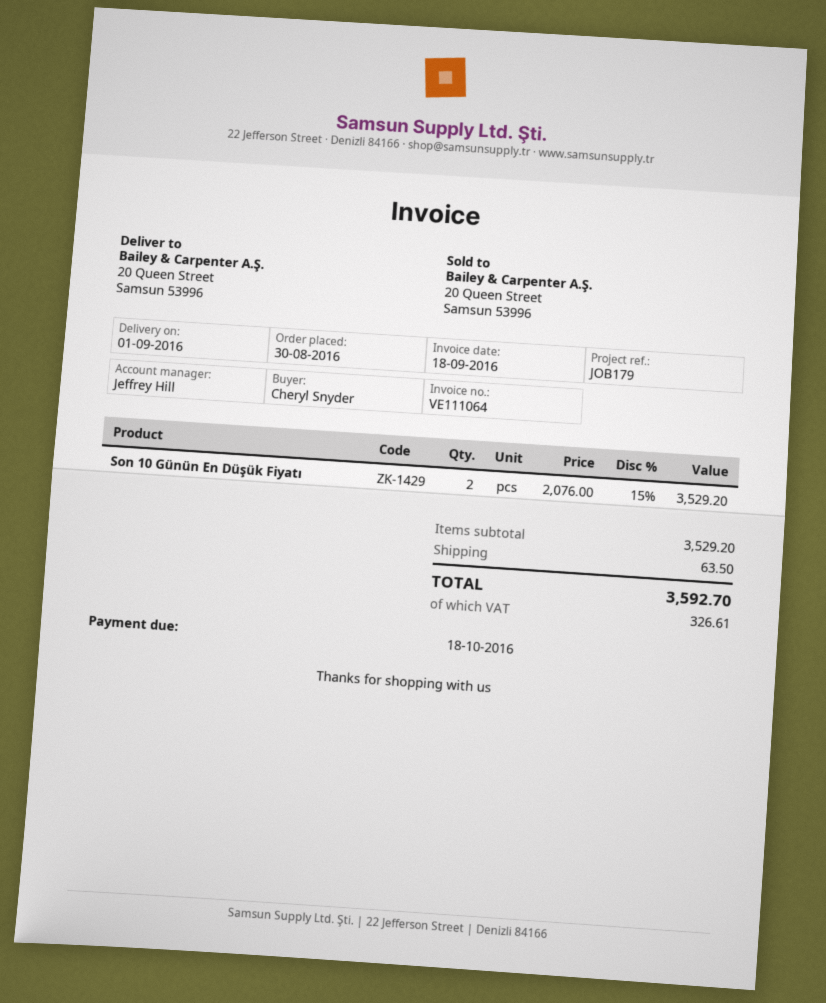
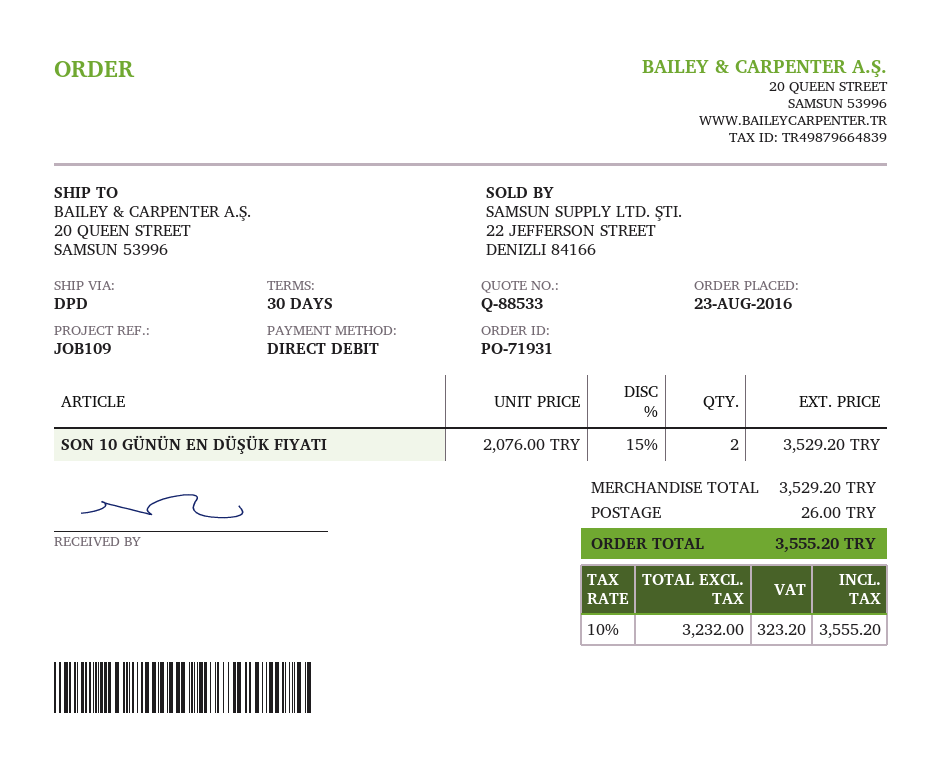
order date: 2016-08-30 -> 2016-08-23
reference: JOB179 -> JOB109
shipping: 63.50 -> 26.00
tax: 326.61 -> 323.20
total: 3592.70 -> 3555.20

